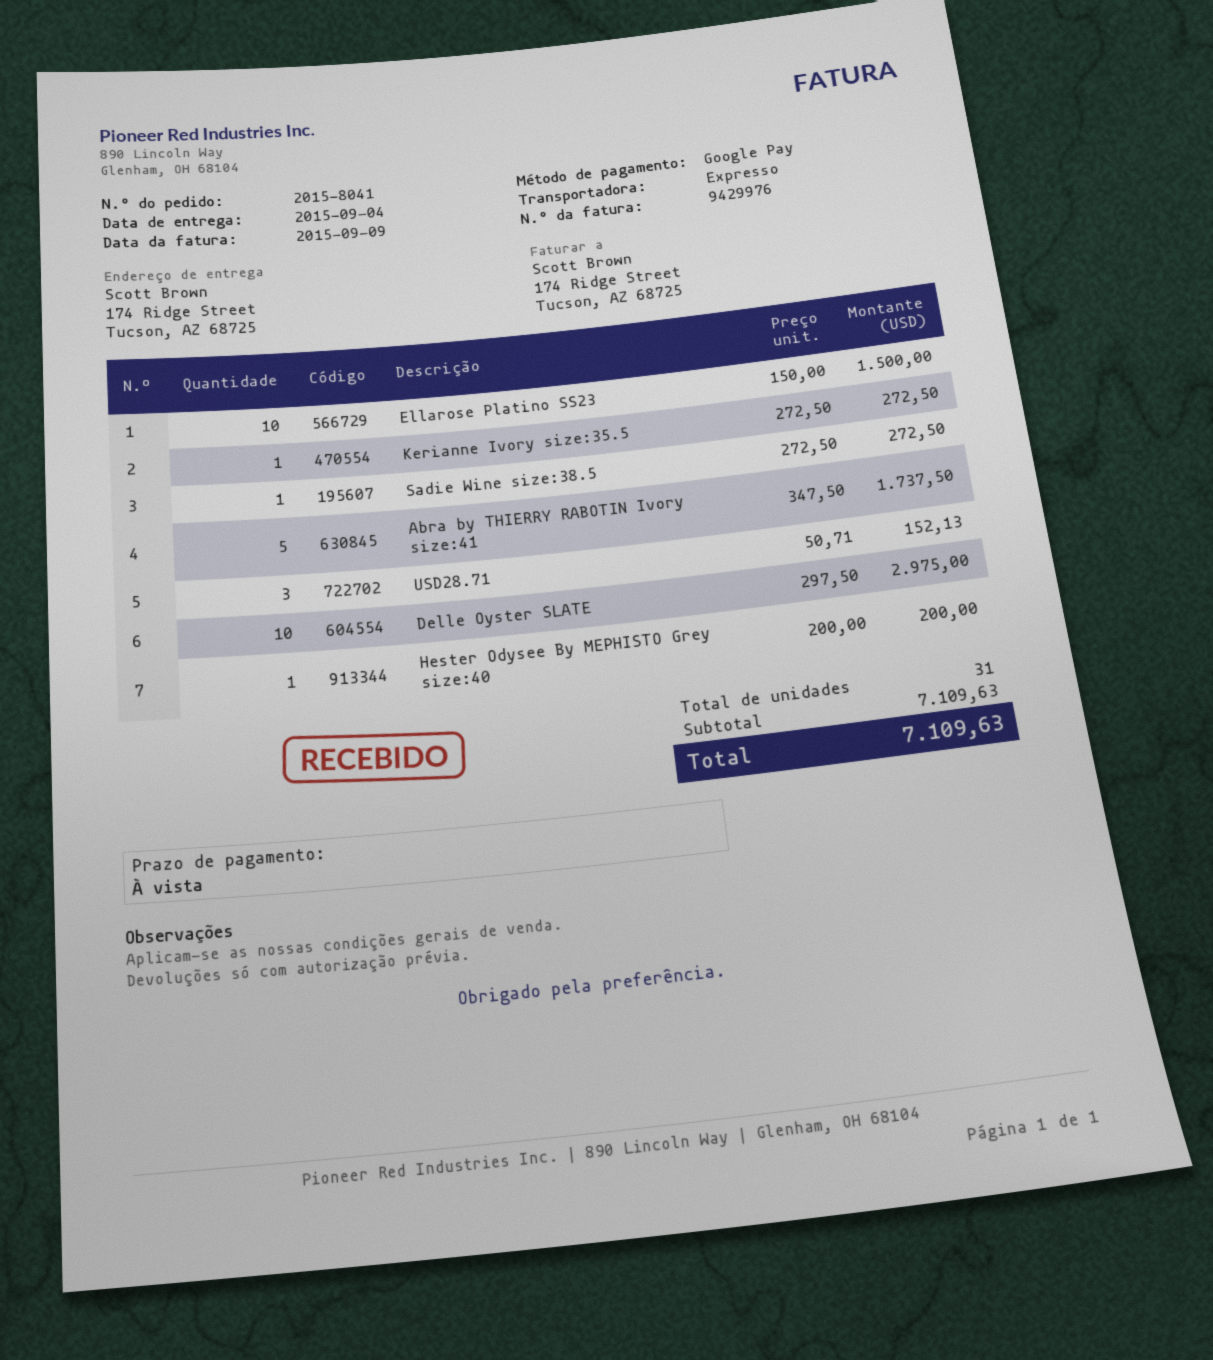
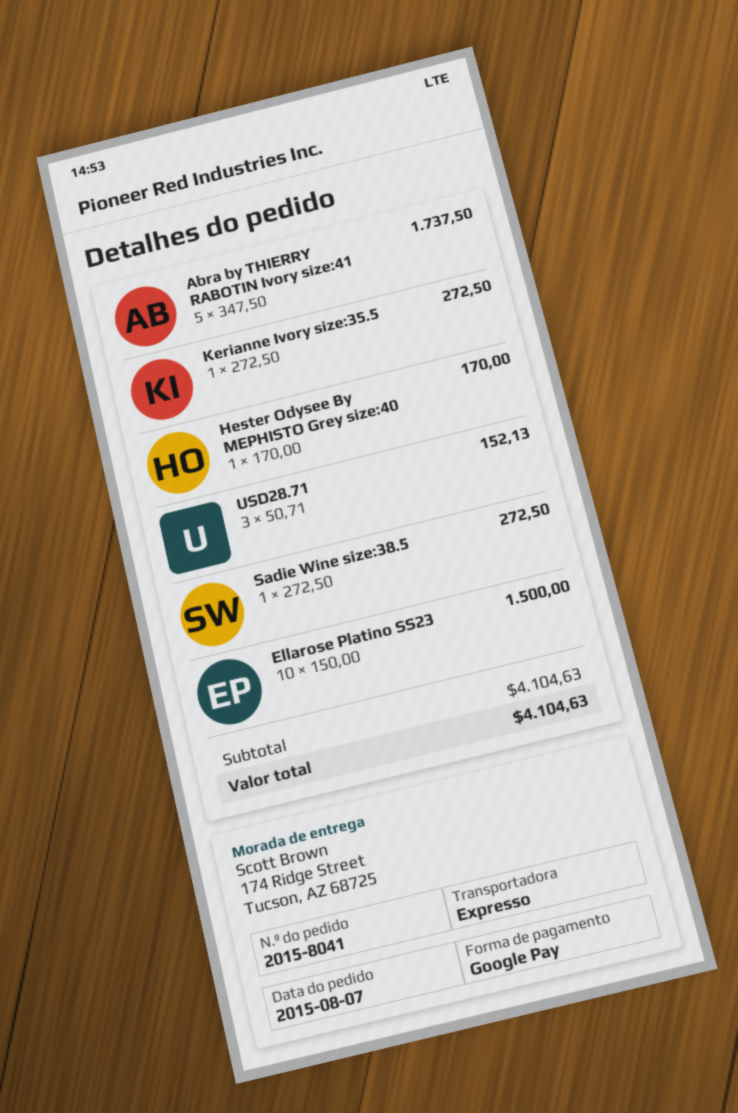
Delle Oyster SLATE: 10 x 297.50 = 2975.00 -> none
Hester Odysee By MEPHISTO Grey size:40: 1 x 200.00 = 200.00 -> 1 x 170.00 = 170.00
subtotal: 7109.63 -> 4104.63
total: 7109.63 -> 4104.63

